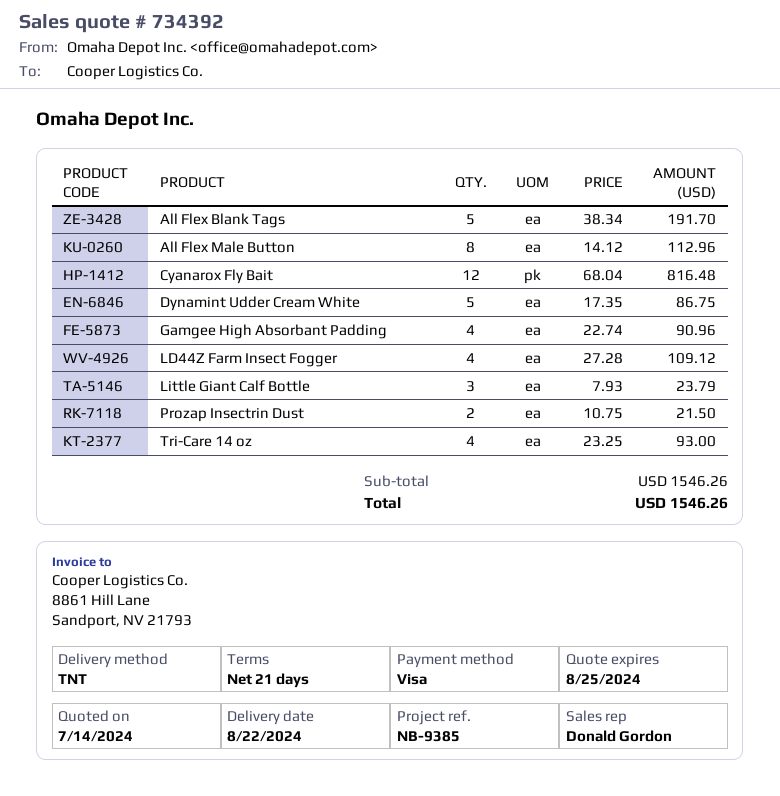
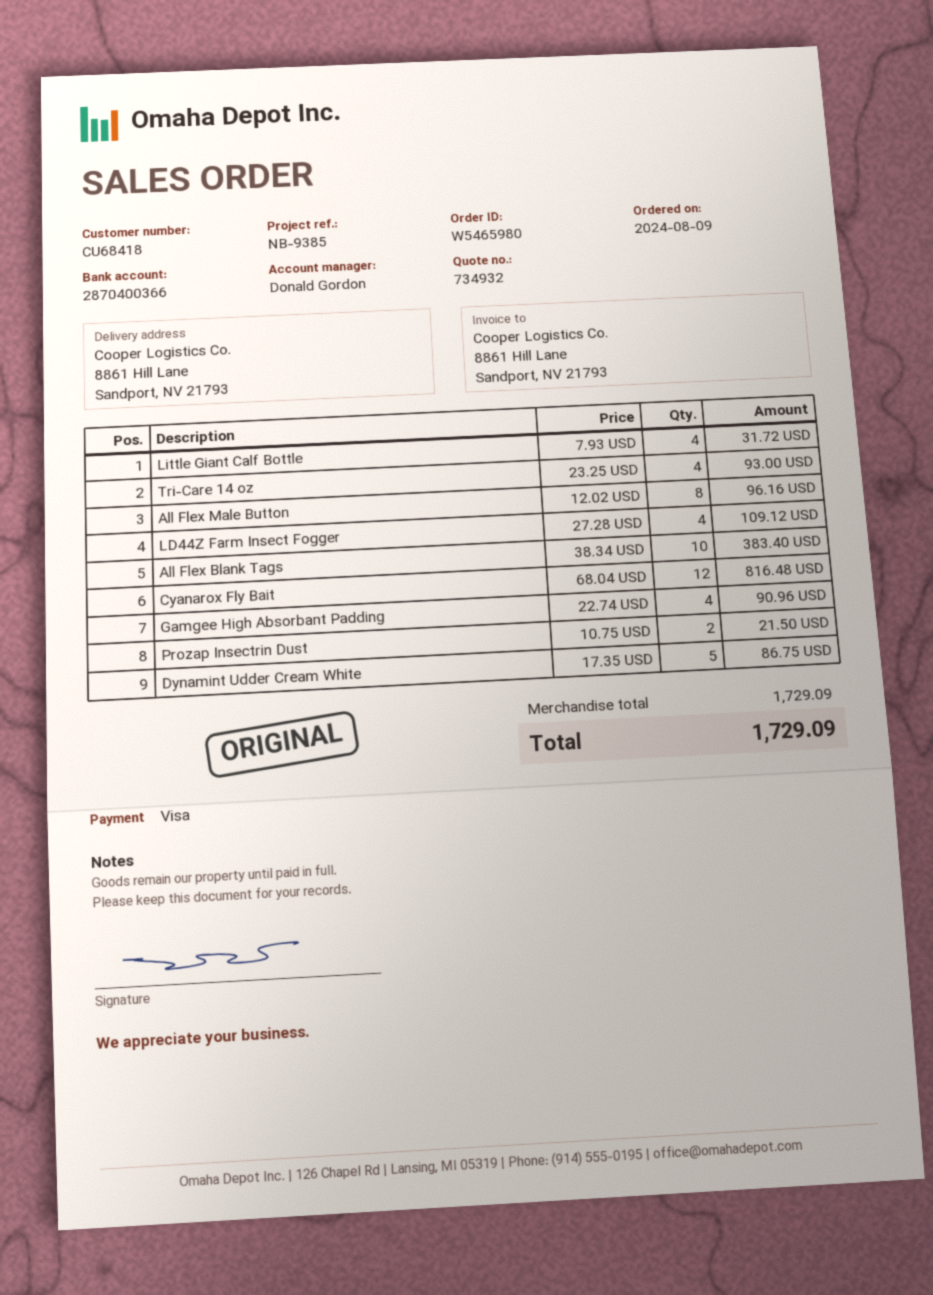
quote number: 734392 -> 734932
All Flex Blank Tags: 5 x 38.34 = 191.70 -> 10 x 38.34 = 383.40
All Flex Male Button: 8 x 14.12 = 112.96 -> 8 x 12.02 = 96.16
Little Giant Calf Bottle: 3 x 7.93 = 23.79 -> 4 x 7.93 = 31.72
subtotal: 1546.26 -> 1729.09
total: 1546.26 -> 1729.09

